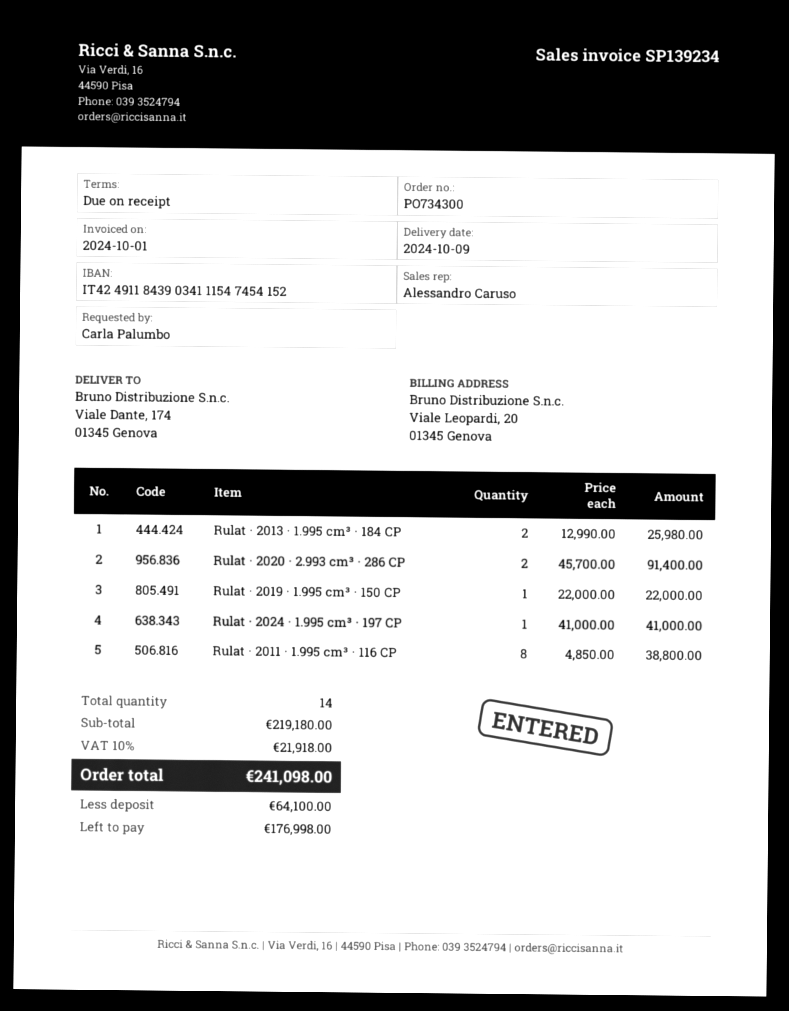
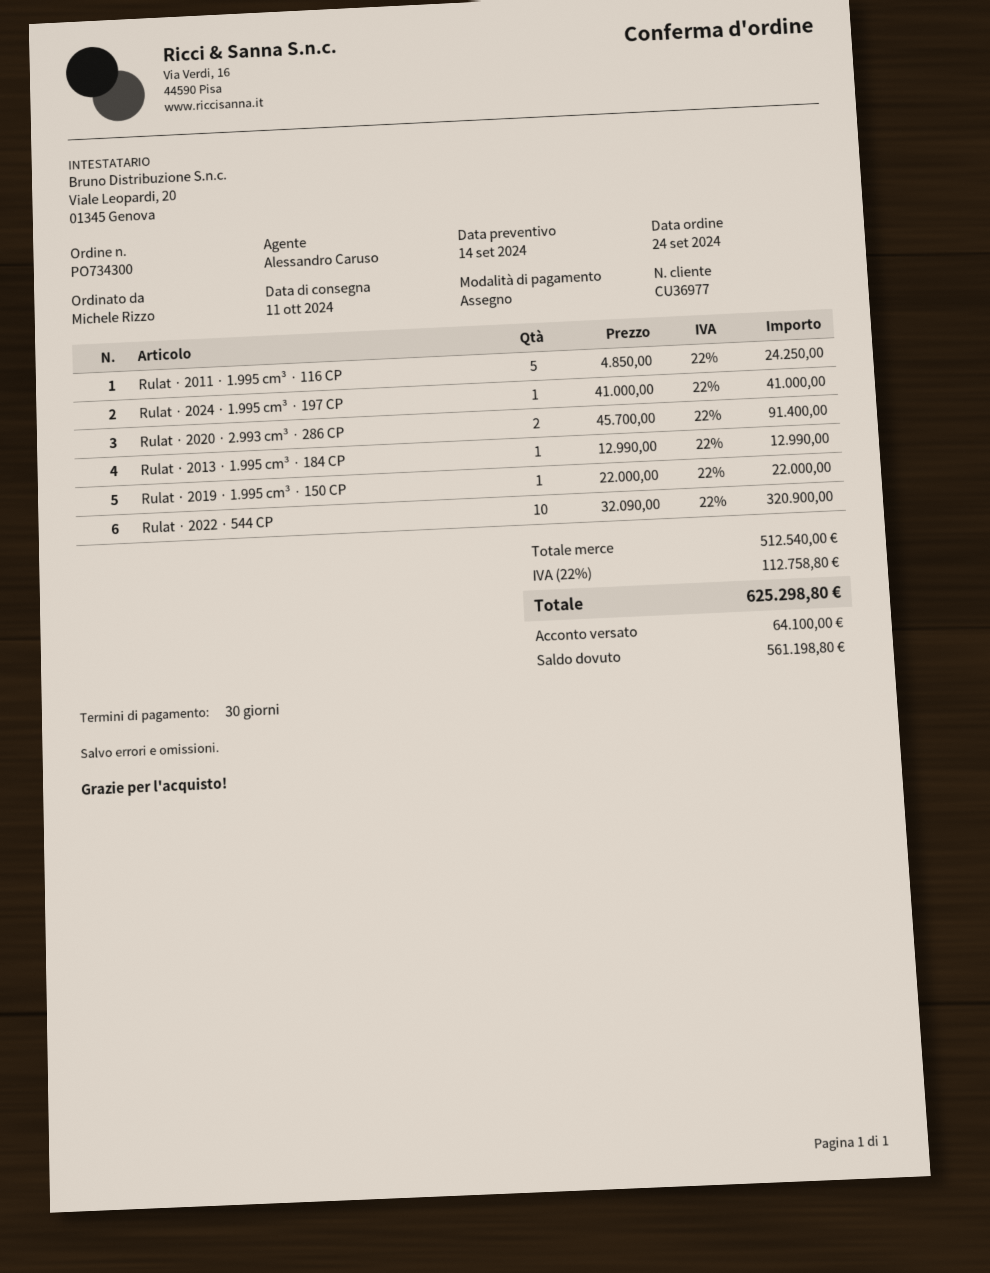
delivery date: 2024-10-09 -> 2024-10-11
payment terms: on receipt -> 30 days
ordered by: Carla Palumbo -> Michele Rizzo
Rulat · 2013 · 1.995 cm³ · 184 CP: 2 x 12990.00 = 25980.00 -> 1 x 12990.00 = 12990.00
Rulat · 2011 · 1.995 cm³ · 116 CP: 8 x 4850.00 = 38800.00 -> 5 x 4850.00 = 24250.00
Rulat · 2022 · 544 CP: none -> 10 x 32090.00 = 320900.00
subtotal: 219180.00 -> 512540.00
tax: 10% = 21918.00 -> 22% = 112758.80
total: 241098.00 -> 625298.80
balance: 176998.00 -> 561198.80

